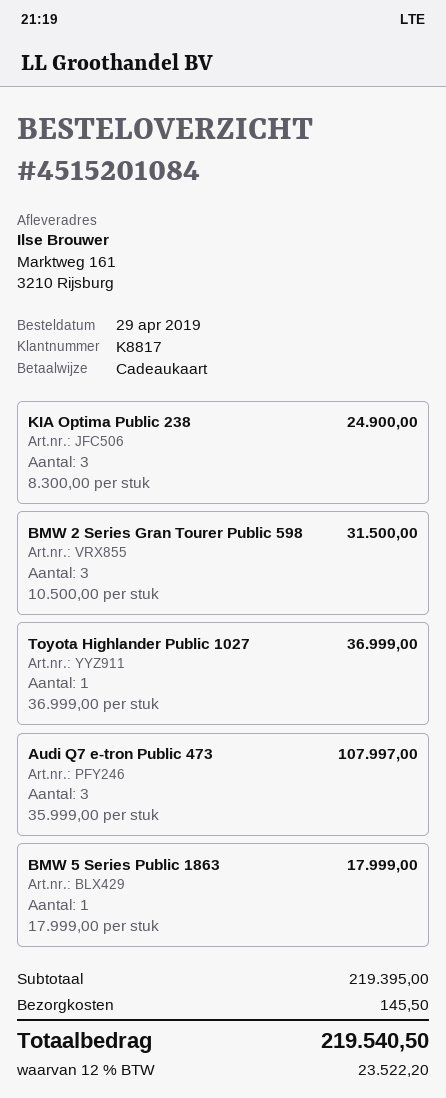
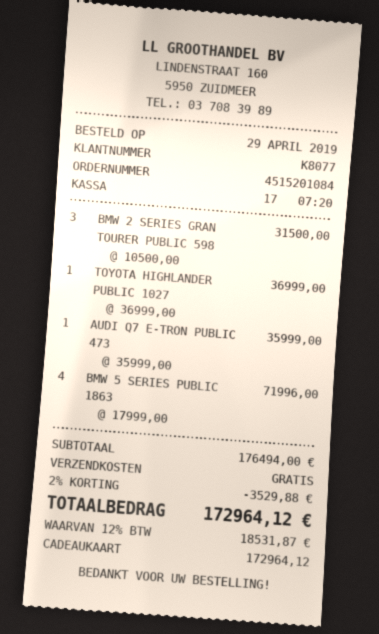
customer number: K8817 -> K8077
KIA Optima Public 238: 3 x 8300.00 = 24900.00 -> none
Audi Q7 e-tron Public 473: 3 x 35999.00 = 107997.00 -> 1 x 35999.00 = 35999.00
BMW 5 Series Public 1863: 1 x 17999.00 = 17999.00 -> 4 x 17999.00 = 71996.00
subtotal: 219395.00 -> 176494.00
discount: none -> 2% = 3529.88
shipping: 145.50 -> 0.00
tax: 12% = 23522.20 -> 12% = 18531.87
total: 219540.50 -> 172964.12

